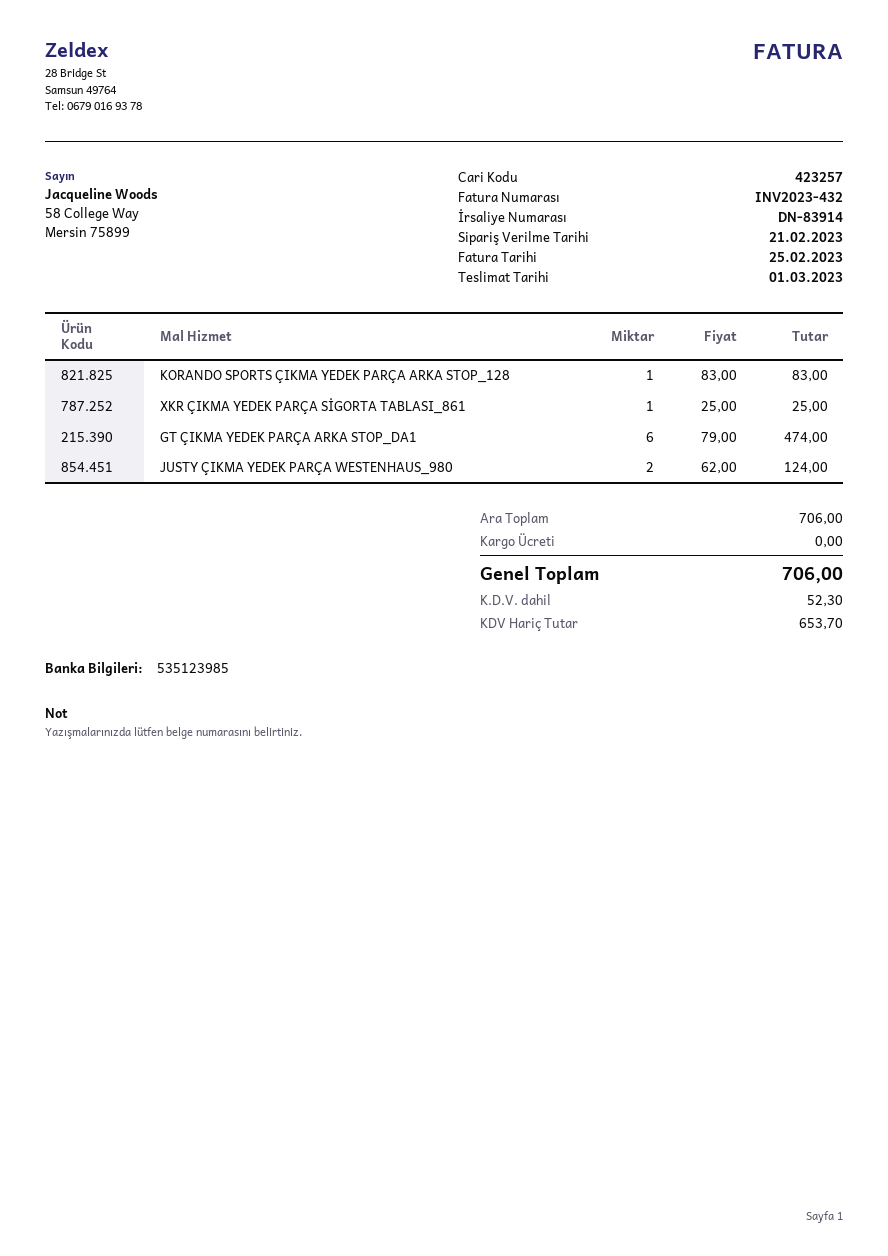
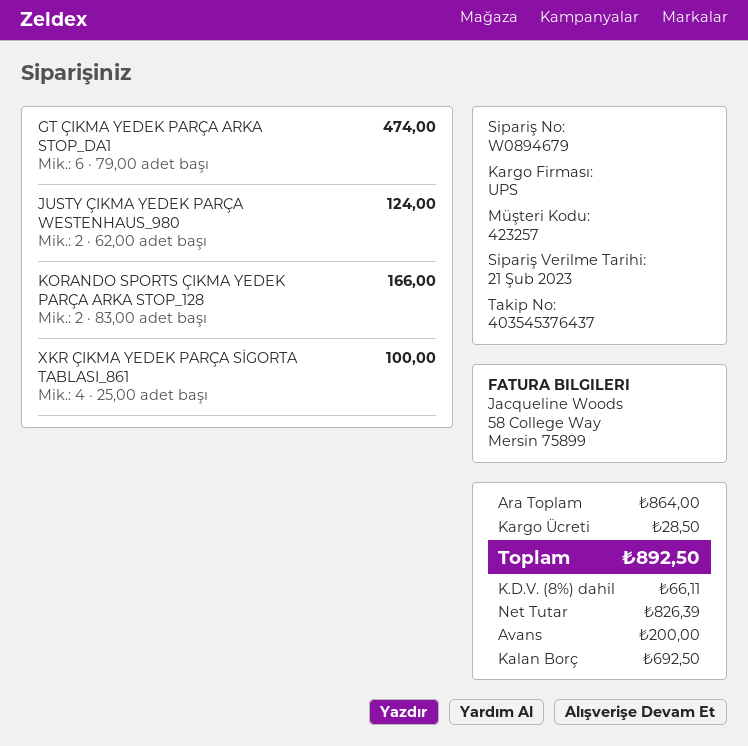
KORANDO SPORTS ÇIKMA YEDEK PARÇA ARKA STOP_128: 1 x 83.00 = 83.00 -> 2 x 83.00 = 166.00
XKR ÇIKMA YEDEK PARÇA SİGORTA TABLASI_861: 1 x 25.00 = 25.00 -> 4 x 25.00 = 100.00
subtotal: 706.00 -> 864.00
shipping: 0.00 -> 28.50
net: 653.70 -> 826.39
tax: 52.30 -> 66.11
total: 706.00 -> 892.50

